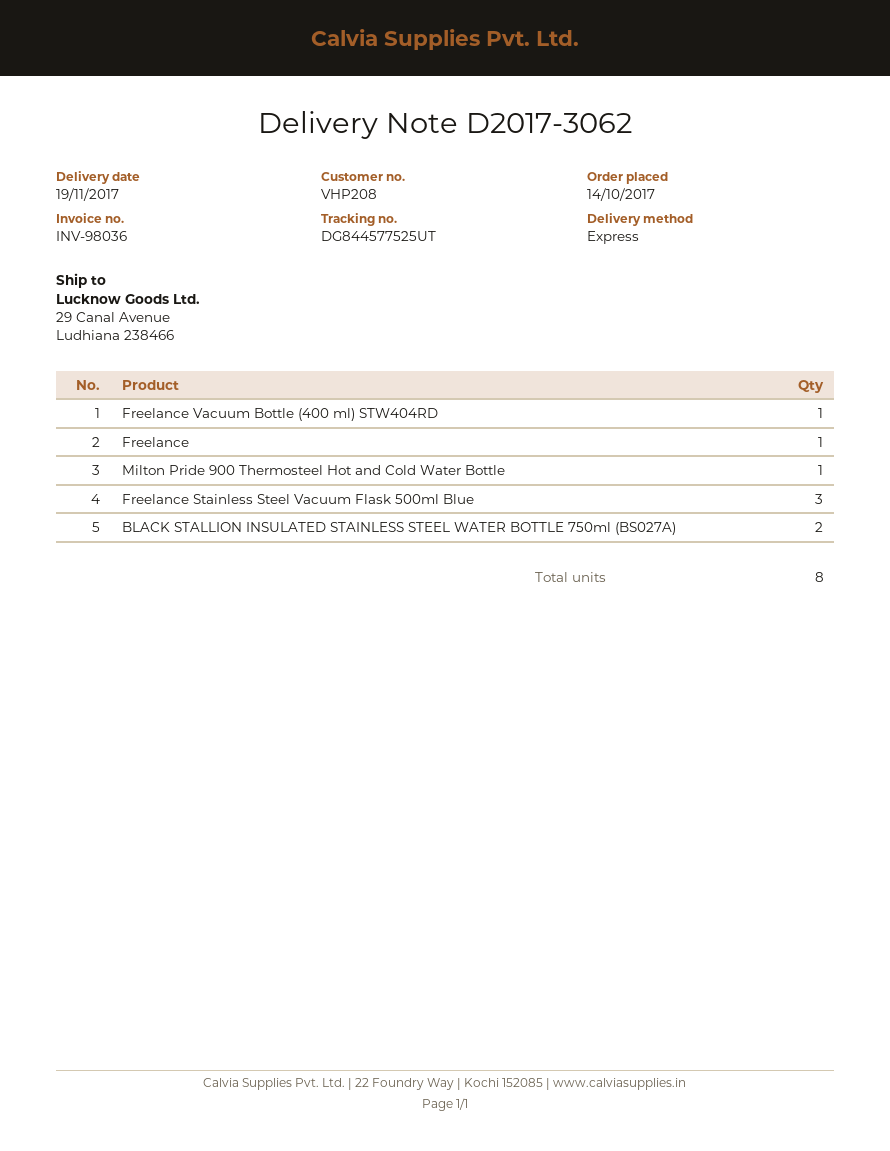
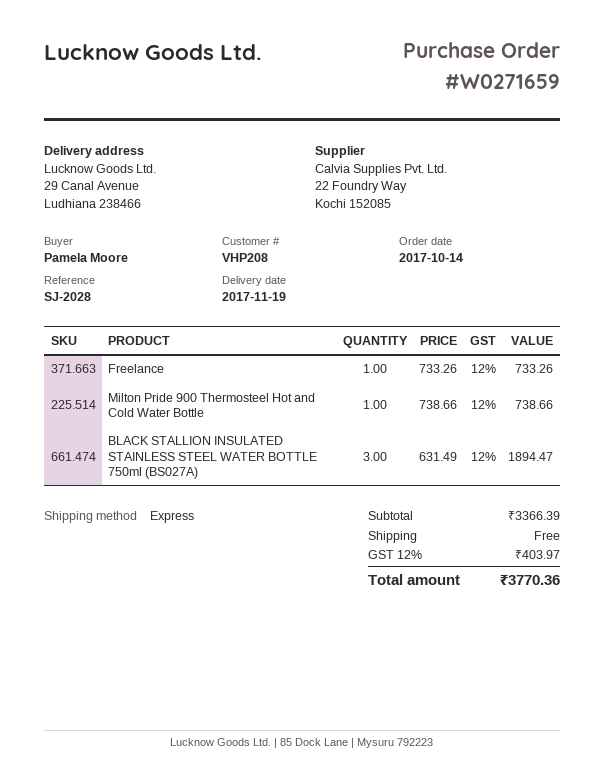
Freelance Vacuum Bottle (400 ml) STW404RD: 1 -> none
Freelance Stainless Steel Vacuum Flask 500ml Blue: 3 -> none
BLACK STALLION INSULATED STAINLESS STEEL WATER BOTTLE 750ml (BS027A): 2 -> 3

